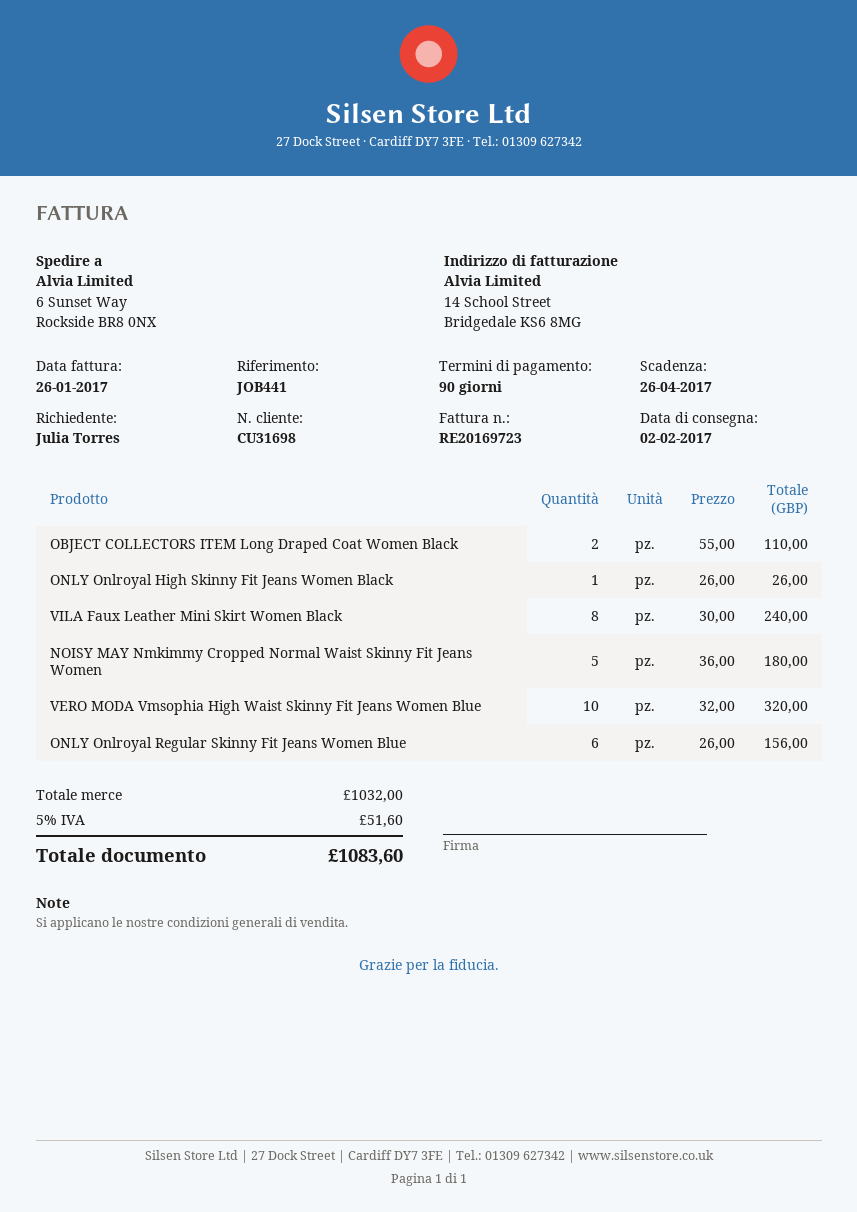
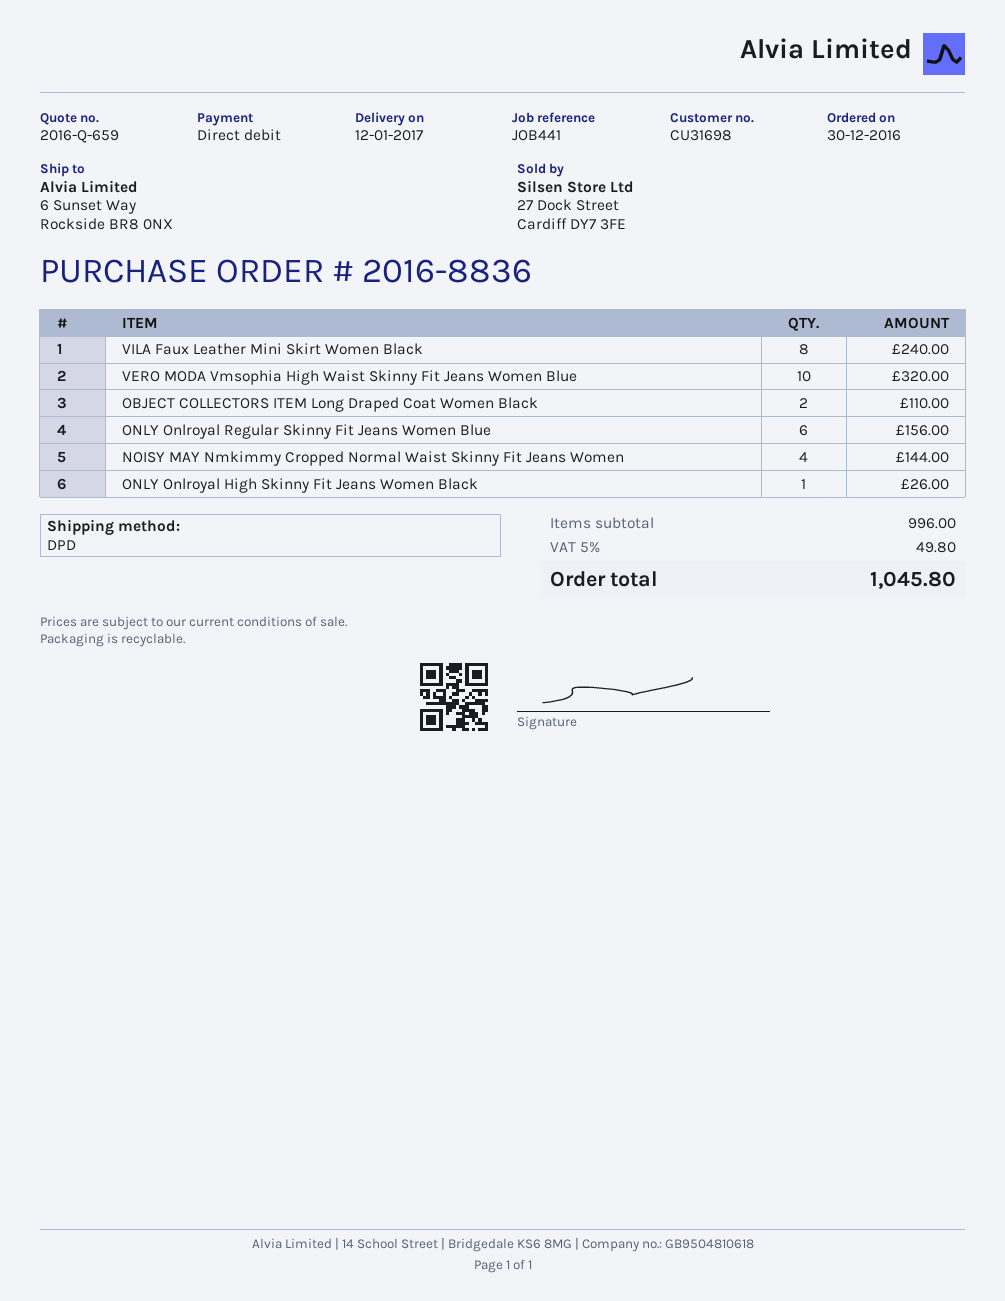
delivery date: 2017-02-02 -> 2017-01-12
NOISY MAY Nmkimmy Cropped Normal Waist Skinny Fit Jeans Women: 5 for 180.00 -> 4 for 144.00
subtotal: 1032.00 -> 996.00
tax: 5% = 51.60 -> 5% = 49.80
total: 1083.60 -> 1045.80

